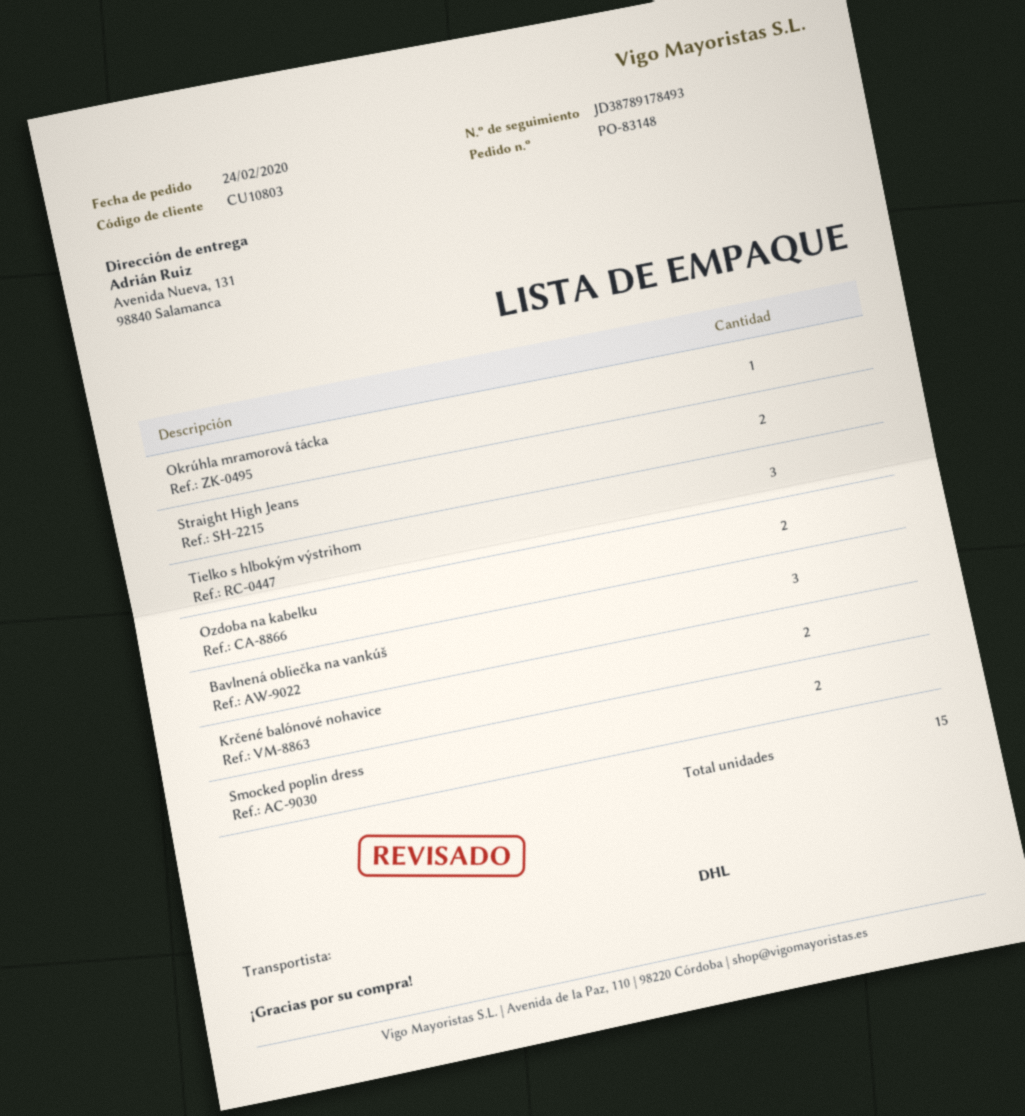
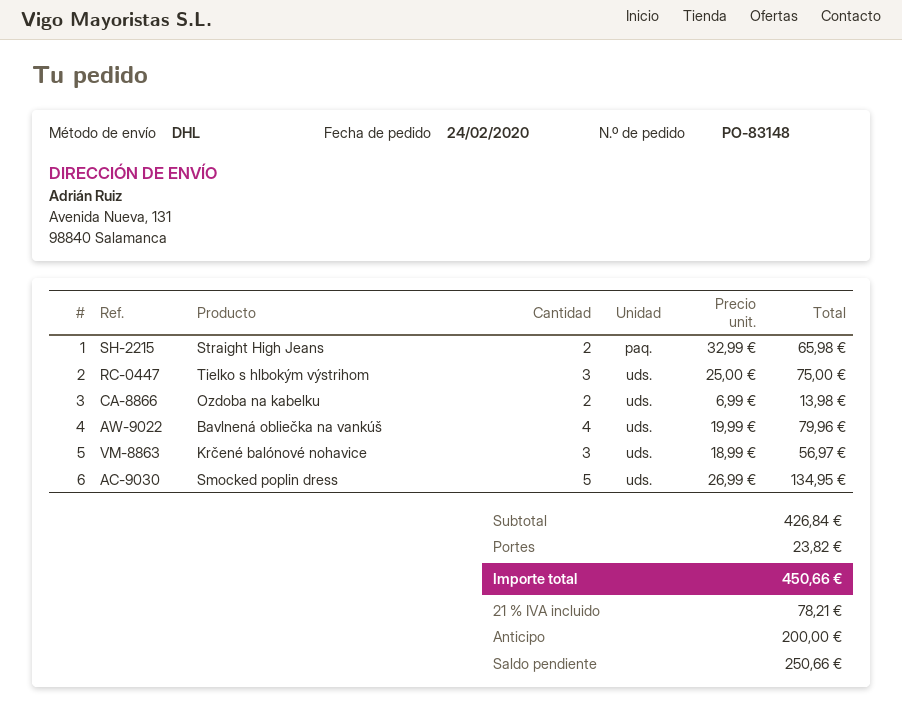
Okrúhla mramorová tácka: 1 -> none
Bavlnená obliečka na vankúš: 3 -> 4
Krčené balónové nohavice: 2 -> 3
Smocked poplin dress: 2 -> 5

